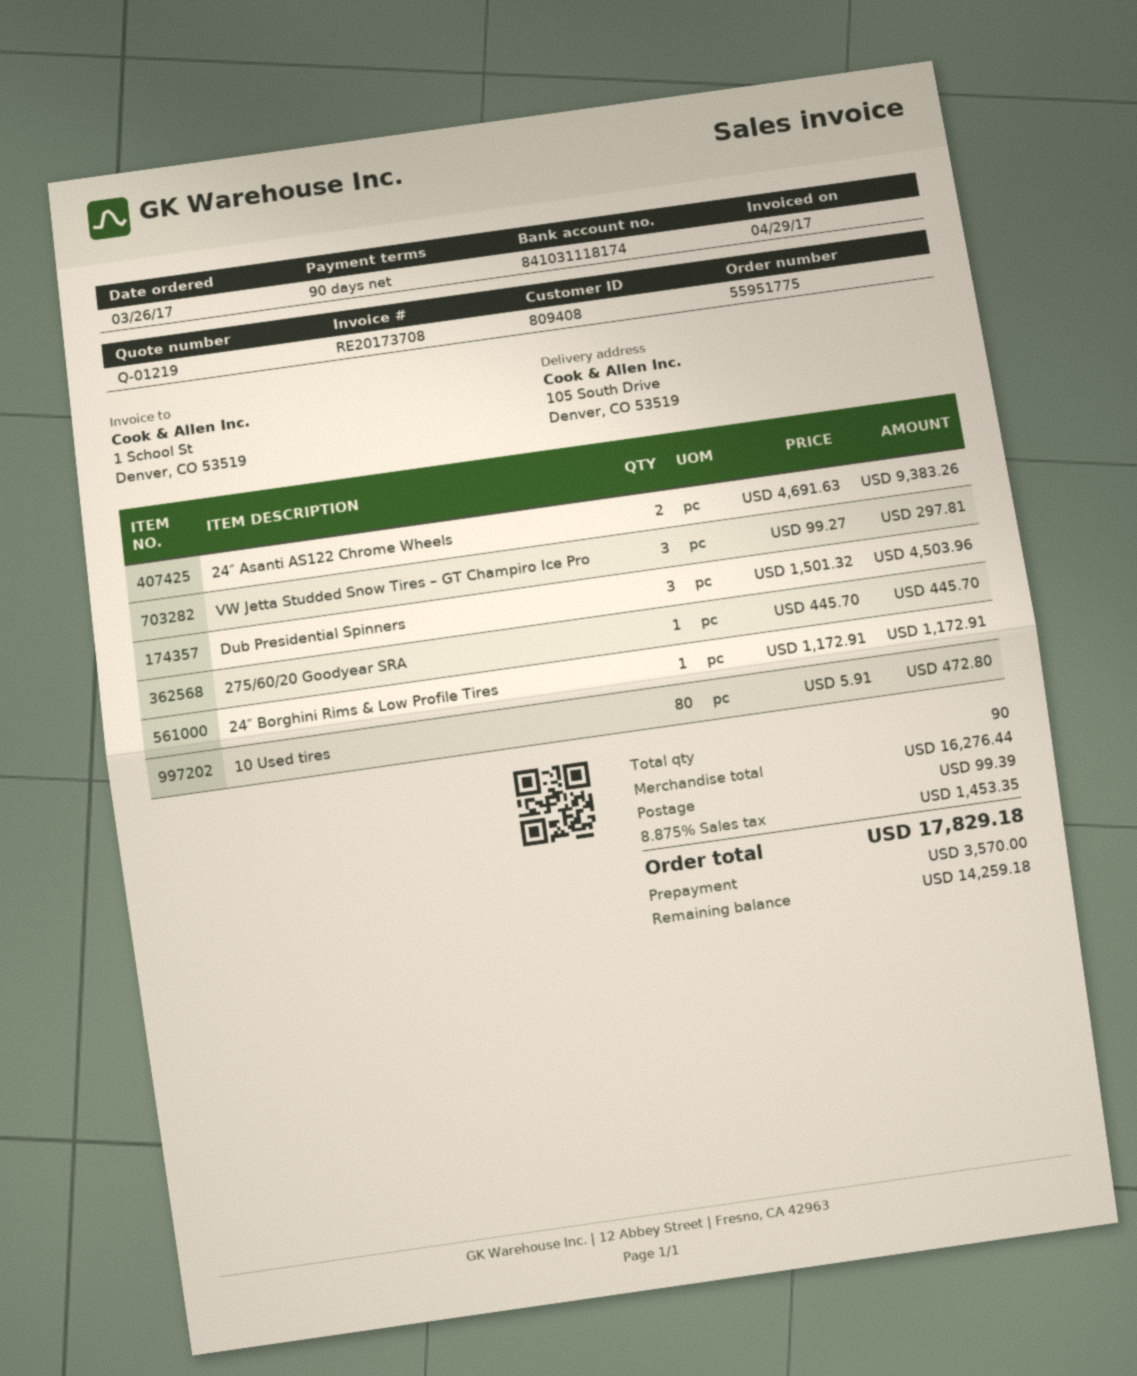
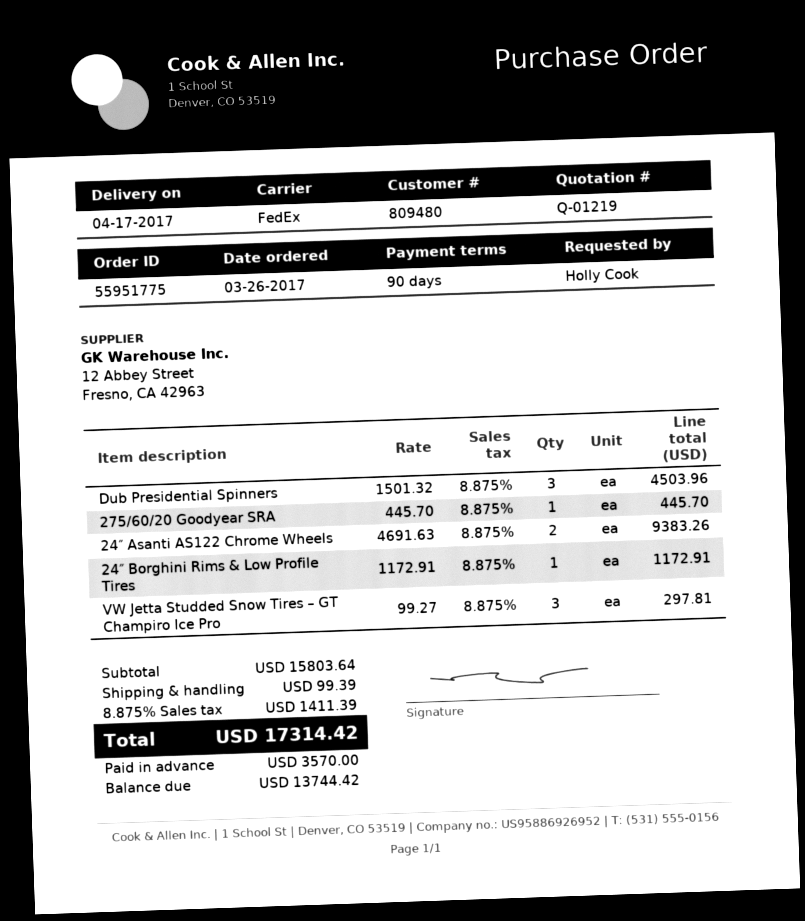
customer number: 809408 -> 809480
10 Used tires: 80 x 5.91 = 472.80 -> none
subtotal: 16276.44 -> 15803.64
tax: 8.875% = 1453.35 -> 8.875% = 1411.39
total: 17829.18 -> 17314.42
balance: 14259.18 -> 13744.42

